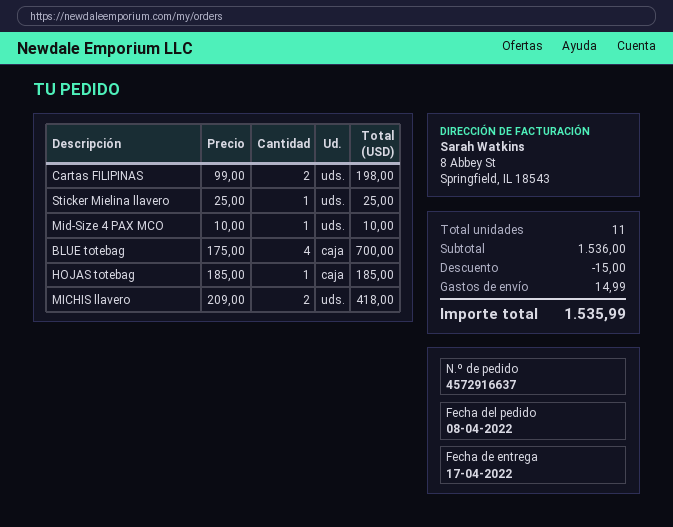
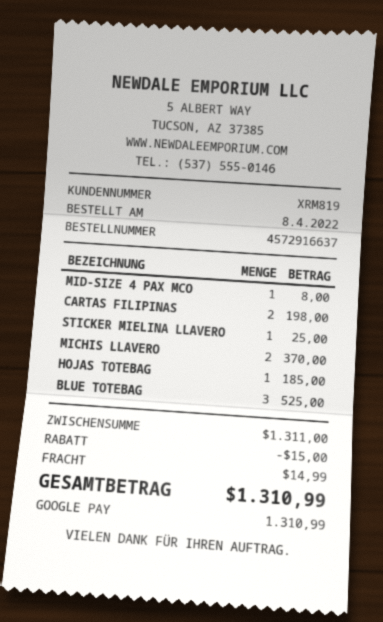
Mid-Size 4 PAX MCO: 1 for 10.00 -> 1 for 8.00
BLUE totebag: 4 for 700.00 -> 3 for 525.00
MICHIS llavero: 2 for 418.00 -> 2 for 370.00
subtotal: 1536.00 -> 1311.00
total: 1535.99 -> 1310.99

